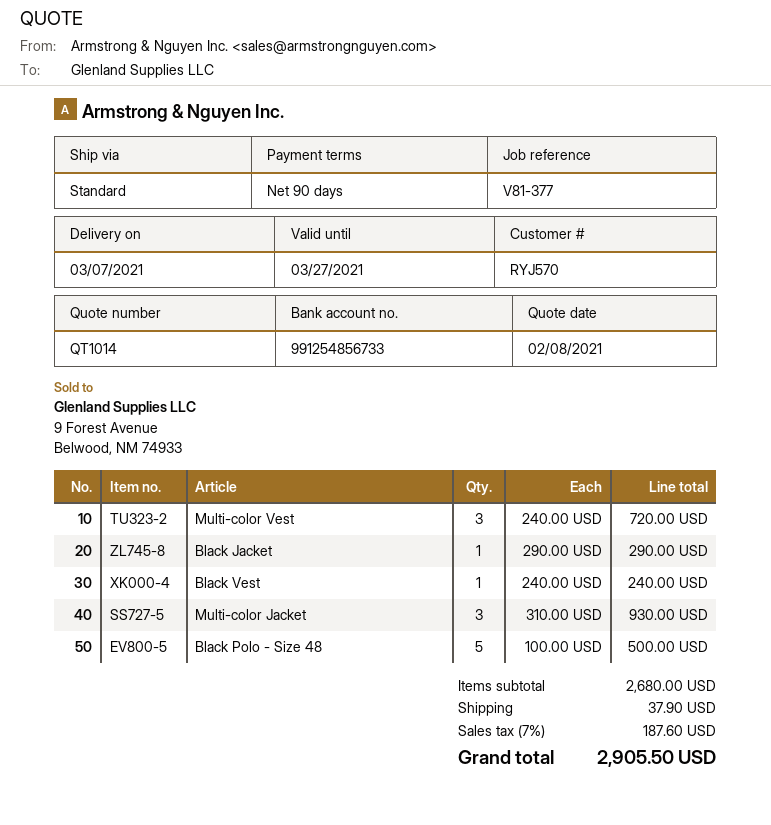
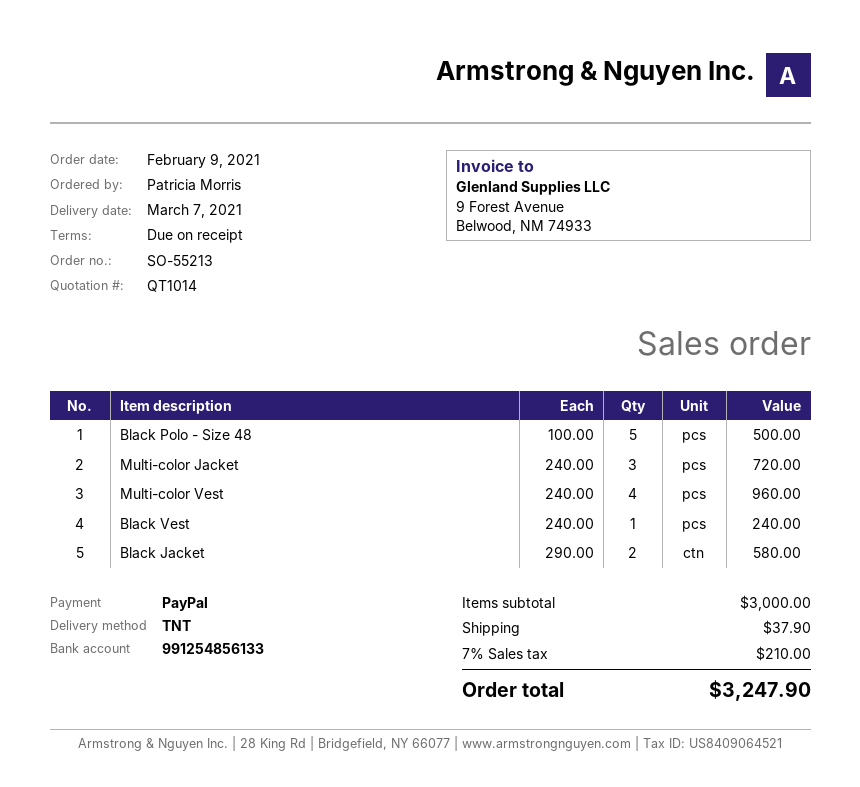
payment terms: 90 days -> on receipt
bank account: 991254856733 -> 991254856133
shipping method: standard -> TNT
Multi-color Vest: 3 x 240.00 = 720.00 -> 4 x 240.00 = 960.00
Black Jacket: 1 x 290.00 = 290.00 -> 2 x 290.00 = 580.00
Multi-color Jacket: 3 x 310.00 = 930.00 -> 3 x 240.00 = 720.00
subtotal: 2680.00 -> 3000.00
tax: 7% = 187.60 -> 7% = 210.00
total: 2905.50 -> 3247.90

